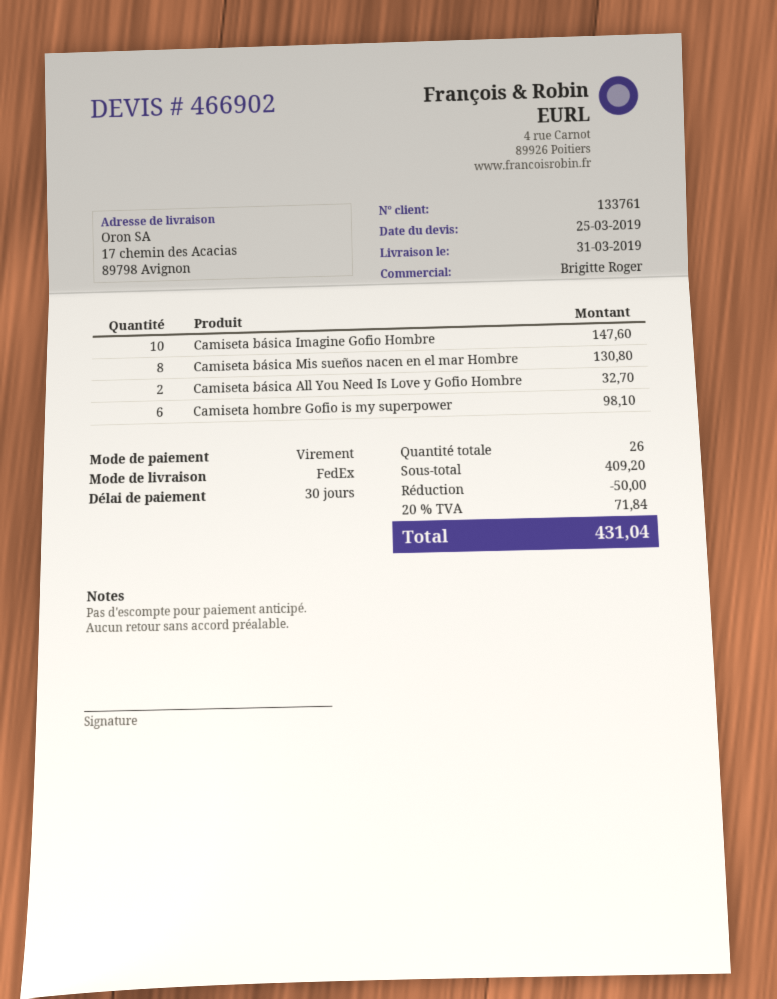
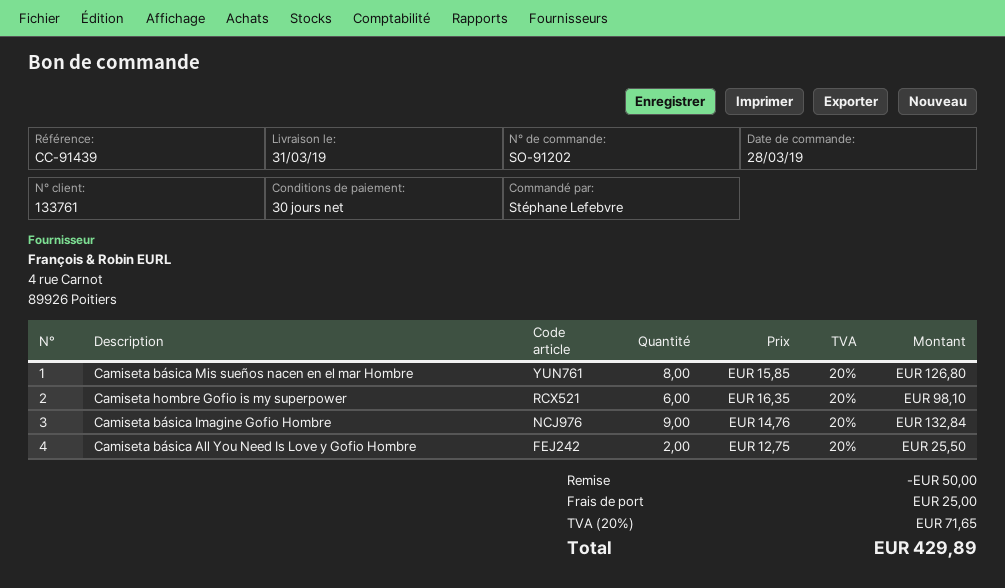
Camiseta básica Imagine Gofio Hombre: 10 for 147.60 -> 9 for 132.84
Camiseta básica Mis sueños nacen en el mar Hombre: 8 for 130.80 -> 8 for 126.80
Camiseta básica All You Need Is Love y Gofio Hombre: 2 for 32.70 -> 2 for 25.50
shipping: none -> 25.00
tax: 20% = 71.84 -> 20% = 71.65
total: 431.04 -> 429.89

